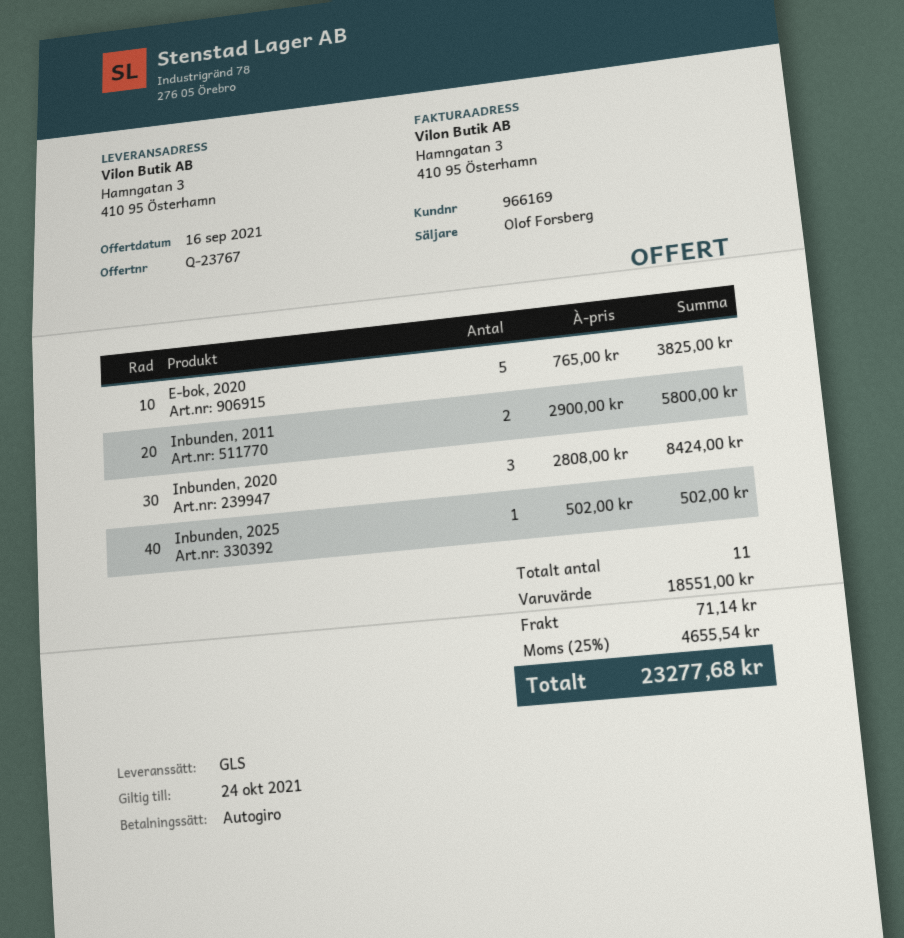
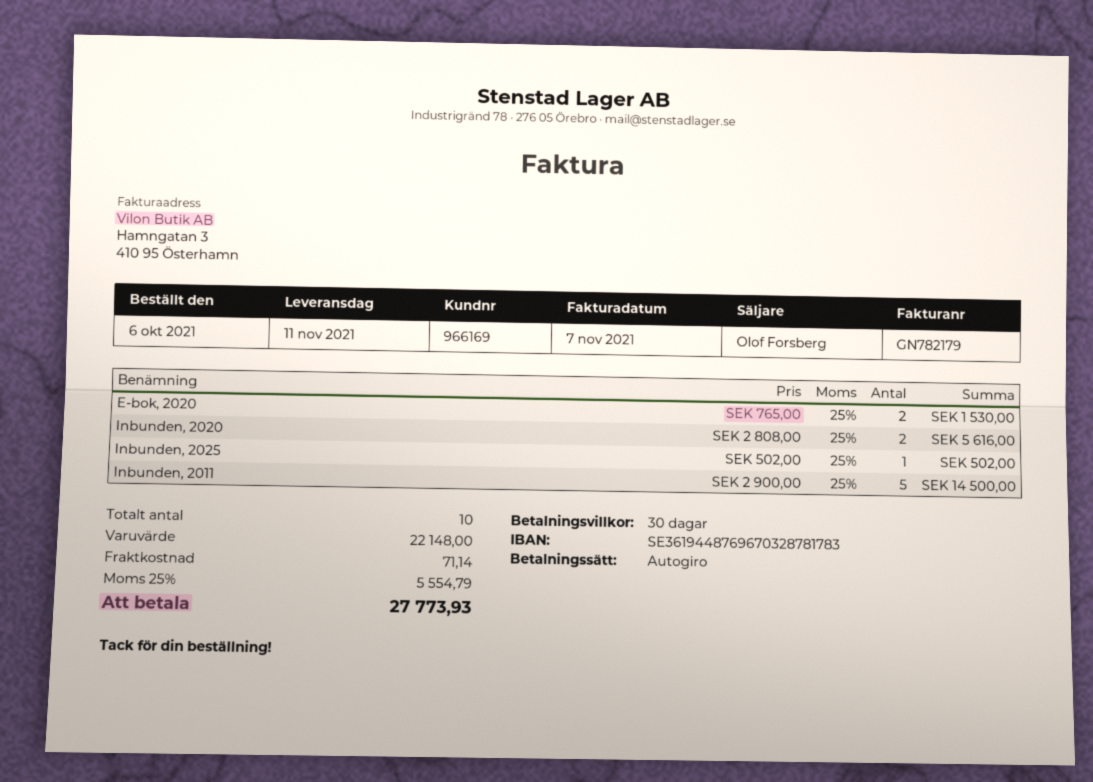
E-bok, 2020: 5 x 765.00 = 3825.00 -> 2 x 765.00 = 1530.00
Inbunden, 2011: 2 x 2900.00 = 5800.00 -> 5 x 2900.00 = 14500.00
Inbunden, 2020: 3 x 2808.00 = 8424.00 -> 2 x 2808.00 = 5616.00
total quantity: 11 -> 10
subtotal: 18551.00 -> 22148.00
tax: 25% = 4655.54 -> 25% = 5554.79
total: 23277.68 -> 27773.93

